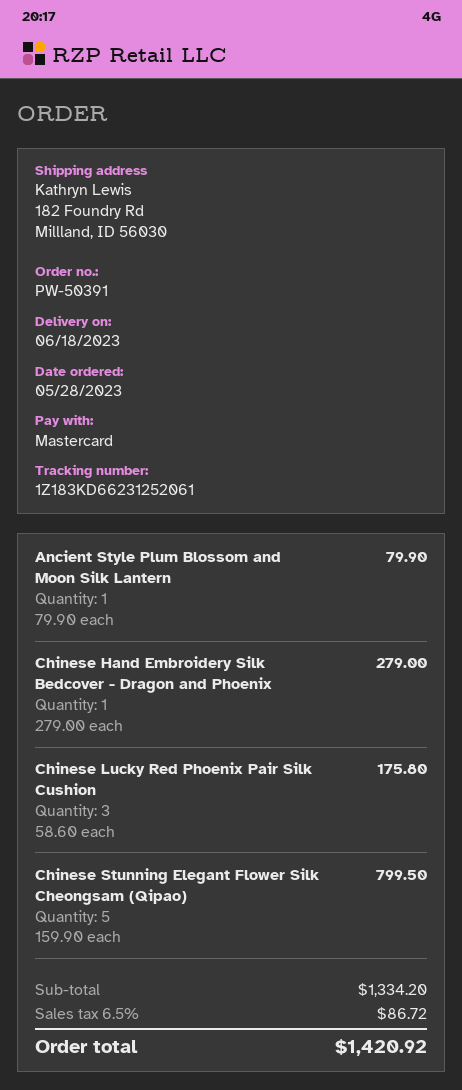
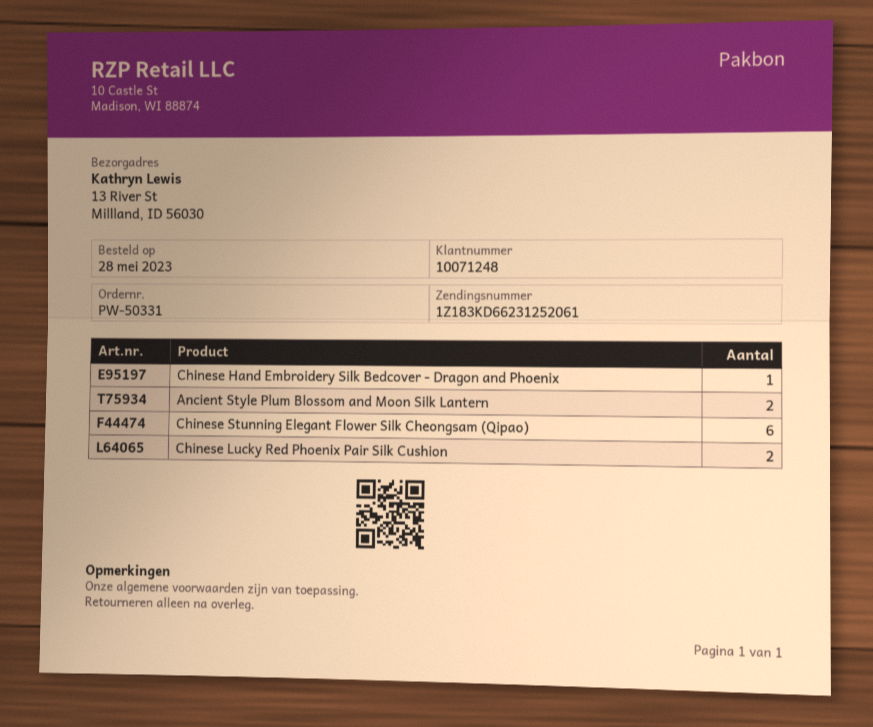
order number: PW-50391 -> PW-50331
ship to: 182 Foundry Rd, Millland, ID 56030 -> 13 River St, Millland, ID 56030
Ancient Style Plum Blossom and Moon Silk Lantern: 1 -> 2
Chinese Lucky Red Phoenix Pair Silk Cushion: 3 -> 2
Chinese Stunning Elegant Flower Silk Cheongsam (Qipao): 5 -> 6

